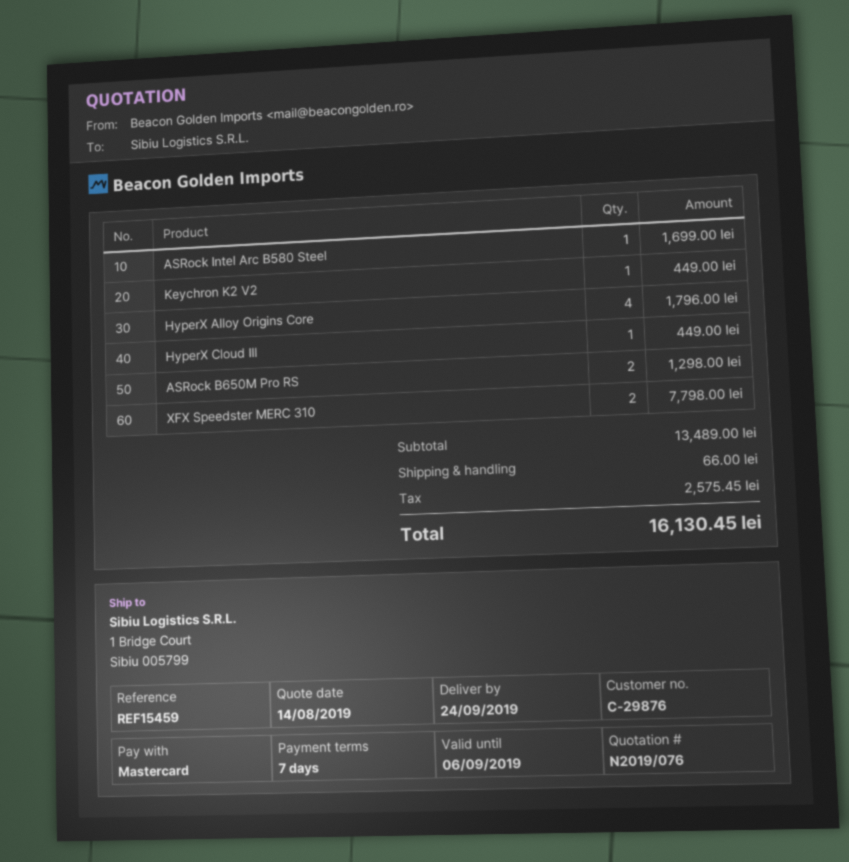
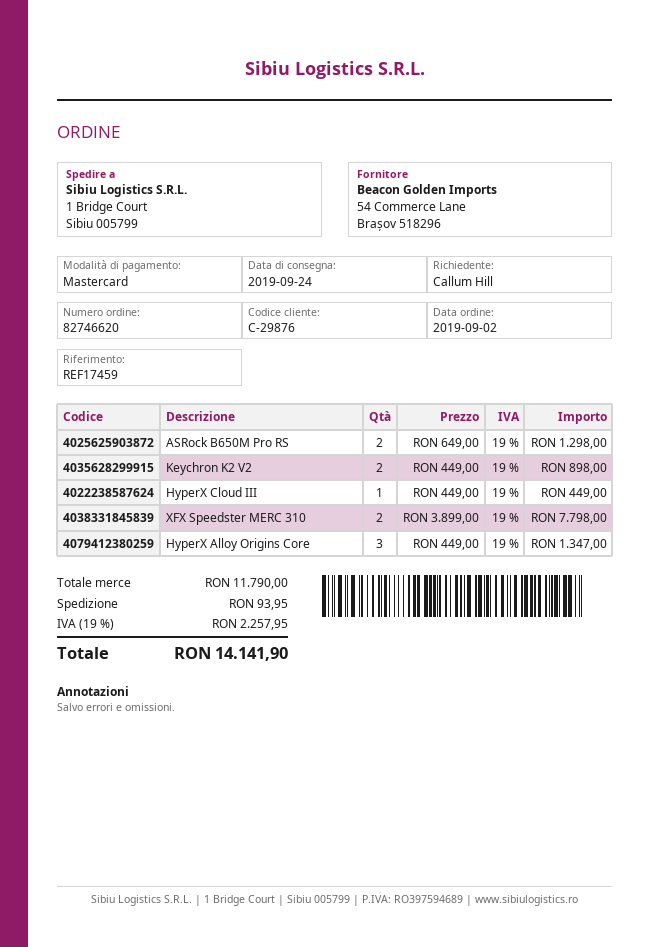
reference: REF15459 -> REF17459
ASRock Intel Arc B580 Steel: 1 for 1699.00 -> none
Keychron K2 V2: 1 for 449.00 -> 2 for 898.00
HyperX Alloy Origins Core: 4 for 1796.00 -> 3 for 1347.00
subtotal: 13489.00 -> 11790.00
shipping: 66.00 -> 93.95
tax: 2575.45 -> 2257.95
total: 16130.45 -> 14141.90

